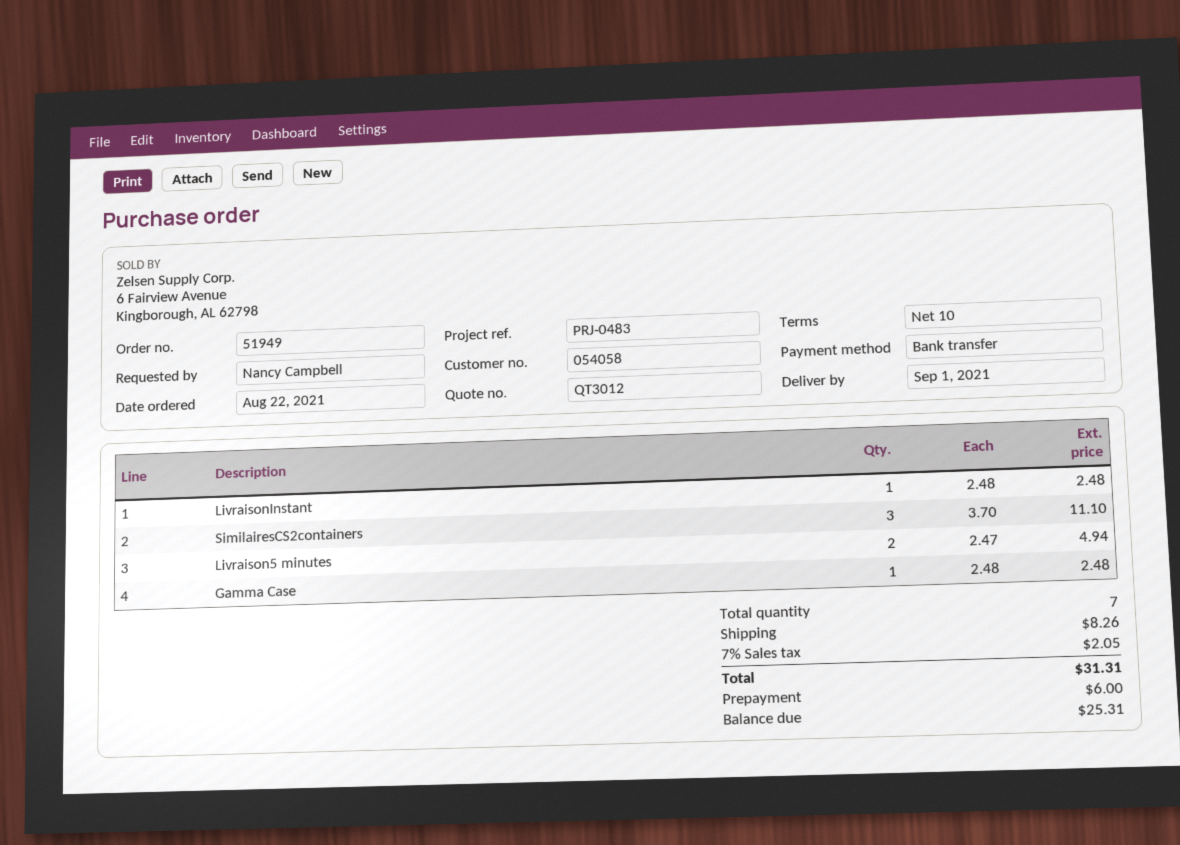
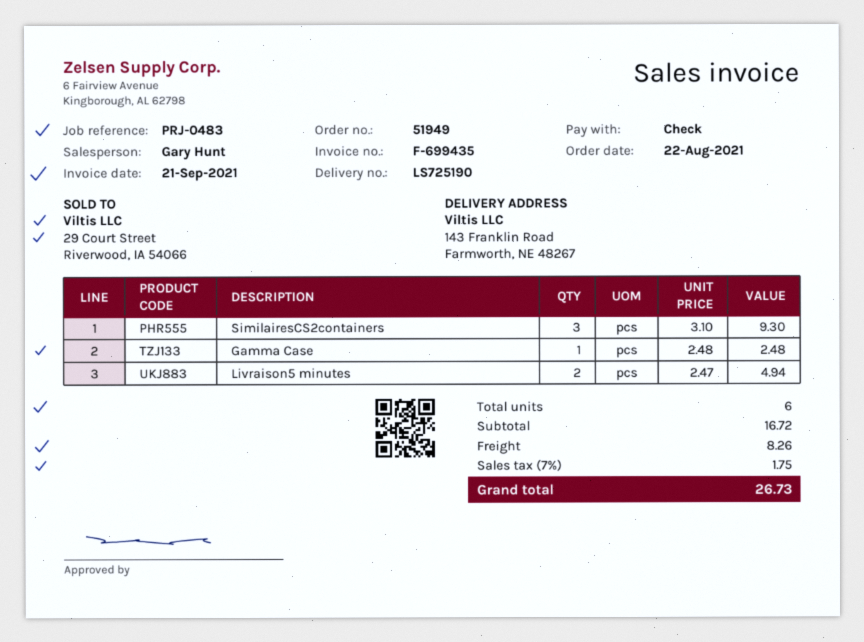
payment method: bank transfer -> cheque
LivraisonInstant: 1 x 2.48 = 2.48 -> none
SimilairesCS2containers: 3 x 3.70 = 11.10 -> 3 x 3.10 = 9.30
total quantity: 7 -> 6
tax: 7% = 2.05 -> 7% = 1.75
total: 31.31 -> 26.73

